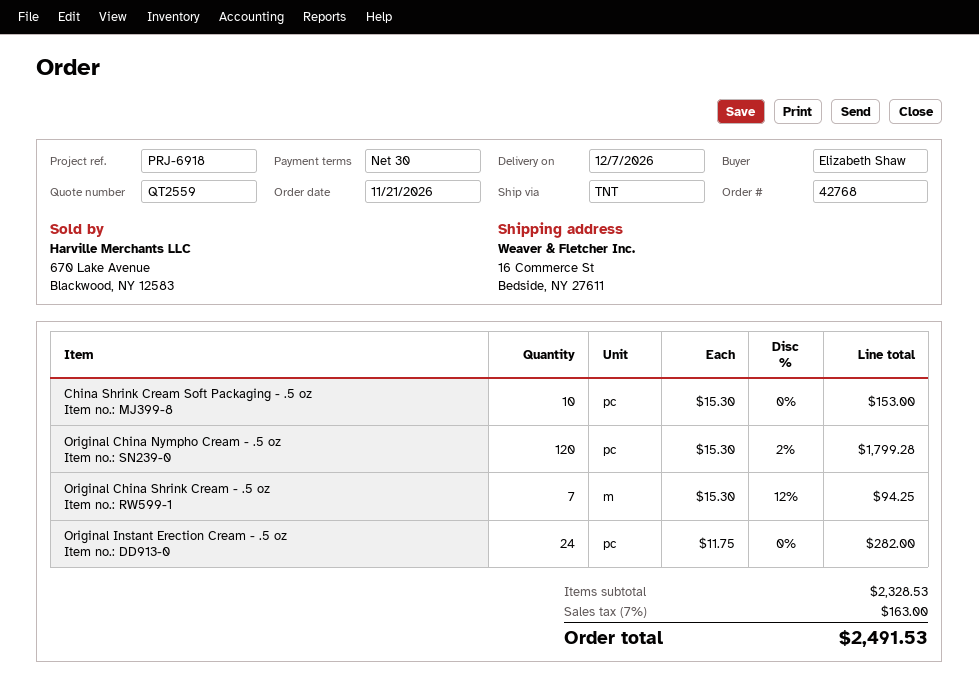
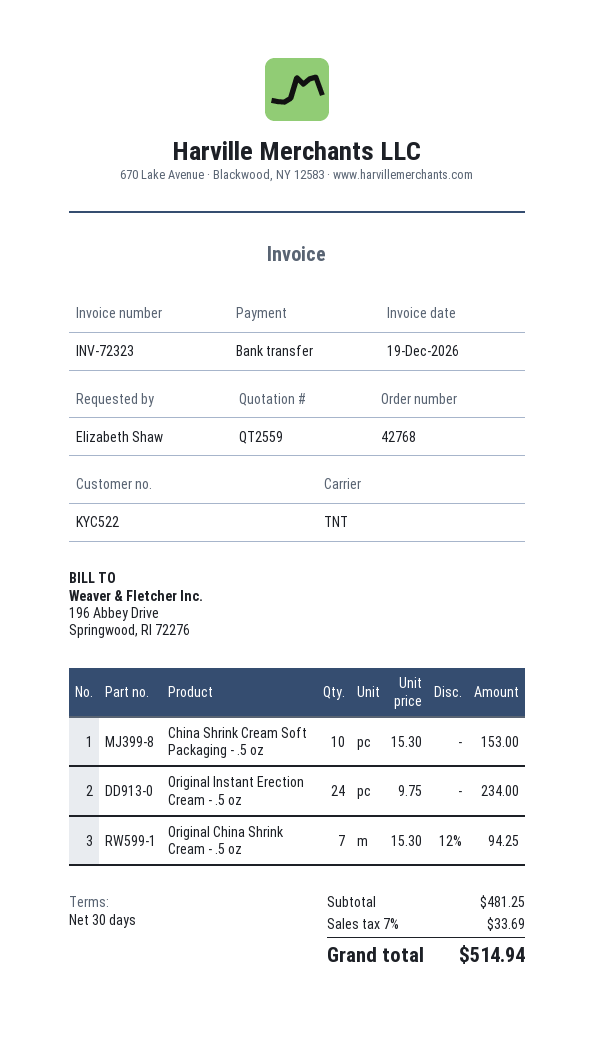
Original China Nympho Cream - .5 oz: 120 x 15.30 - 2% = 1799.28 -> none
Original Instant Erection Cream - .5 oz: 24 x 11.75 = 282.00 -> 24 x 9.75 = 234.00
subtotal: 2328.53 -> 481.25
tax: 7% = 163.00 -> 7% = 33.69
total: 2491.53 -> 514.94

